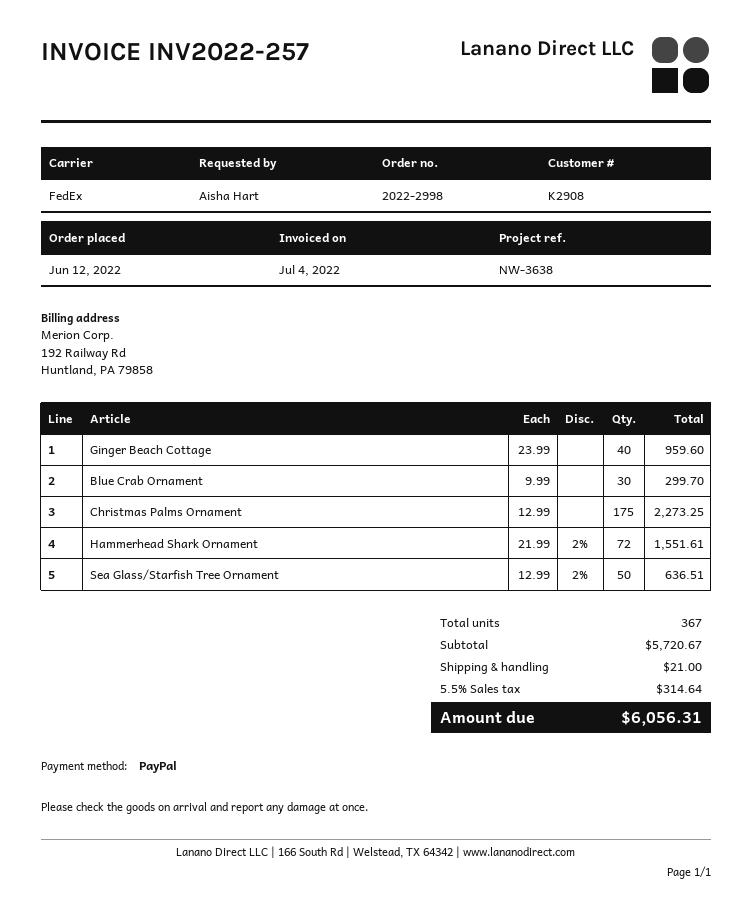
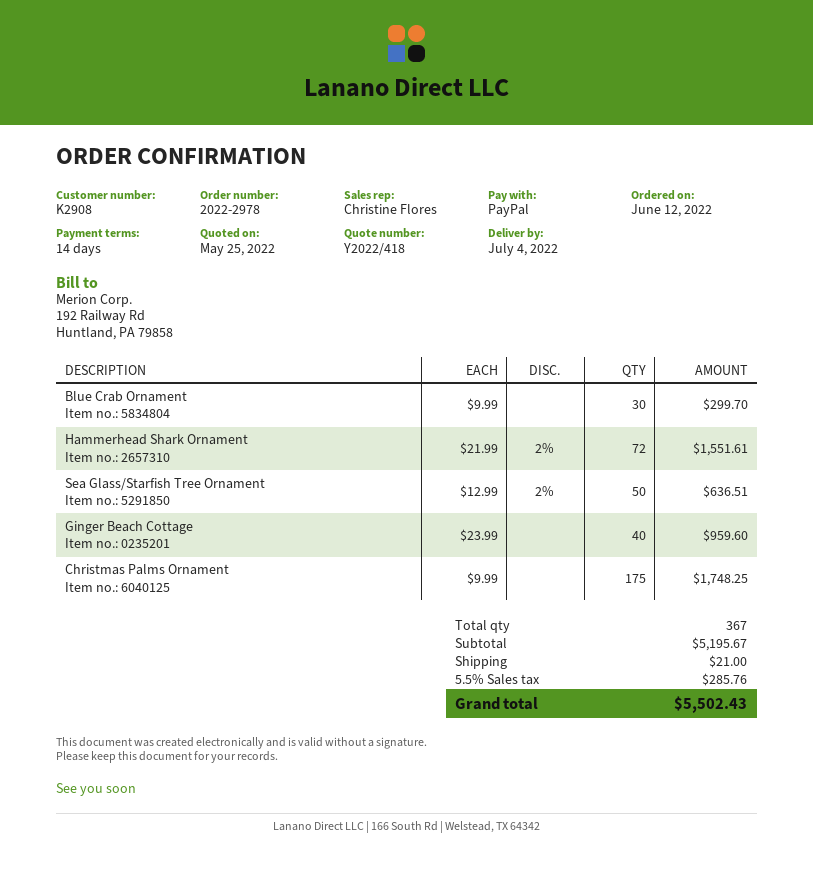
order number: 2022-2998 -> 2022-2978
Christmas Palms Ornament: 175 x 12.99 = 2273.25 -> 175 x 9.99 = 1748.25
subtotal: 5720.67 -> 5195.67
tax: 5.5% = 314.64 -> 5.5% = 285.76
total: 6056.31 -> 5502.43

